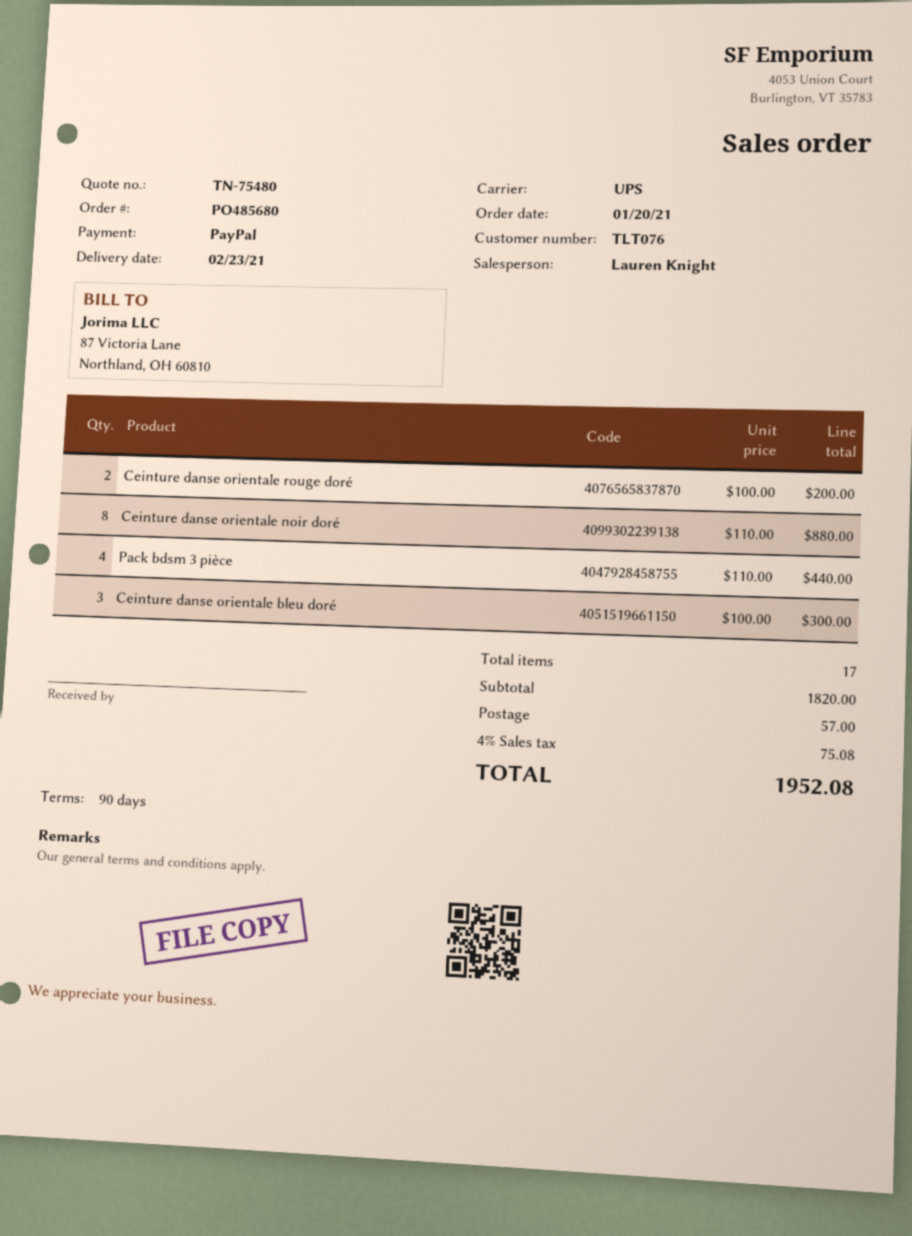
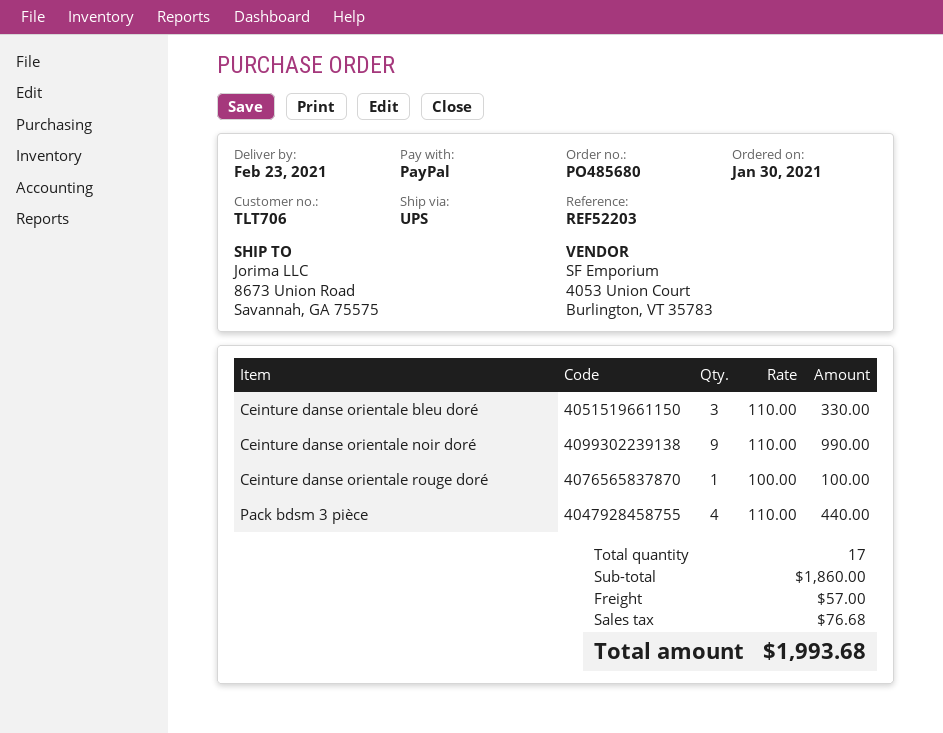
order date: 2021-01-20 -> 2021-01-30
customer number: TLT076 -> TLT706
Ceinture danse orientale rouge doré: 2 x 100.00 = 200.00 -> 1 x 100.00 = 100.00
Ceinture danse orientale noir doré: 8 x 110.00 = 880.00 -> 9 x 110.00 = 990.00
Ceinture danse orientale bleu doré: 3 x 100.00 = 300.00 -> 3 x 110.00 = 330.00
subtotal: 1820.00 -> 1860.00
tax: 75.08 -> 76.68
total: 1952.08 -> 1993.68

